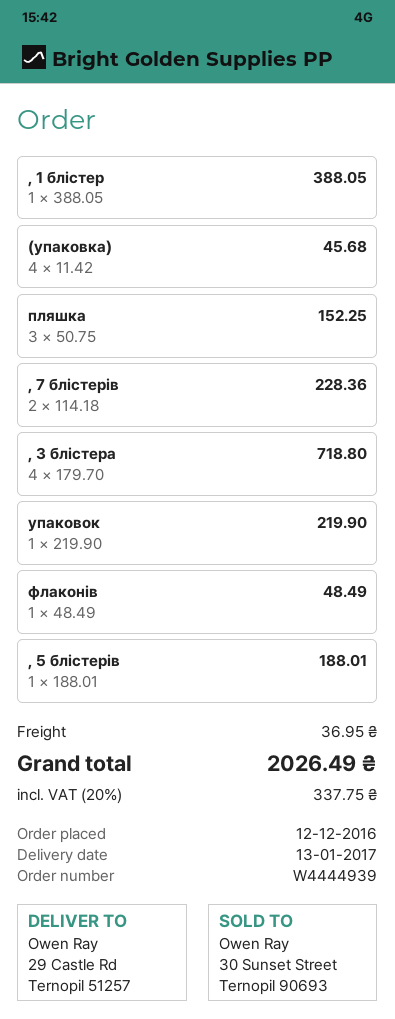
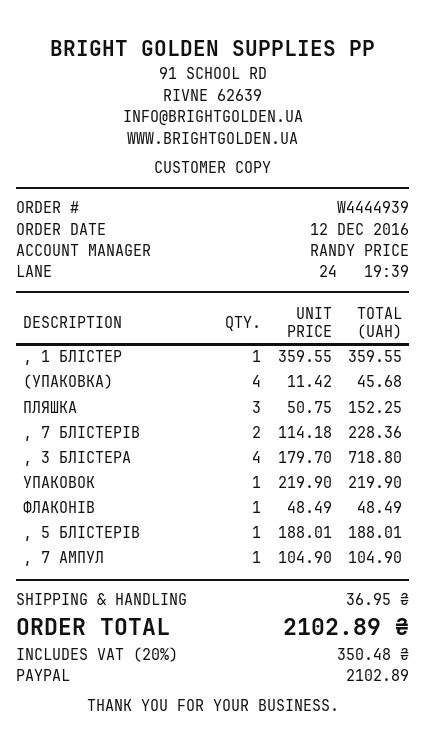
, 1 блістер: 1 x 388.05 = 388.05 -> 1 x 359.55 = 359.55
, 7 АМПУЛ: none -> 1 x 104.90 = 104.90
tax: 20% = 337.75 -> 20% = 350.48
total: 2026.49 -> 2102.89

